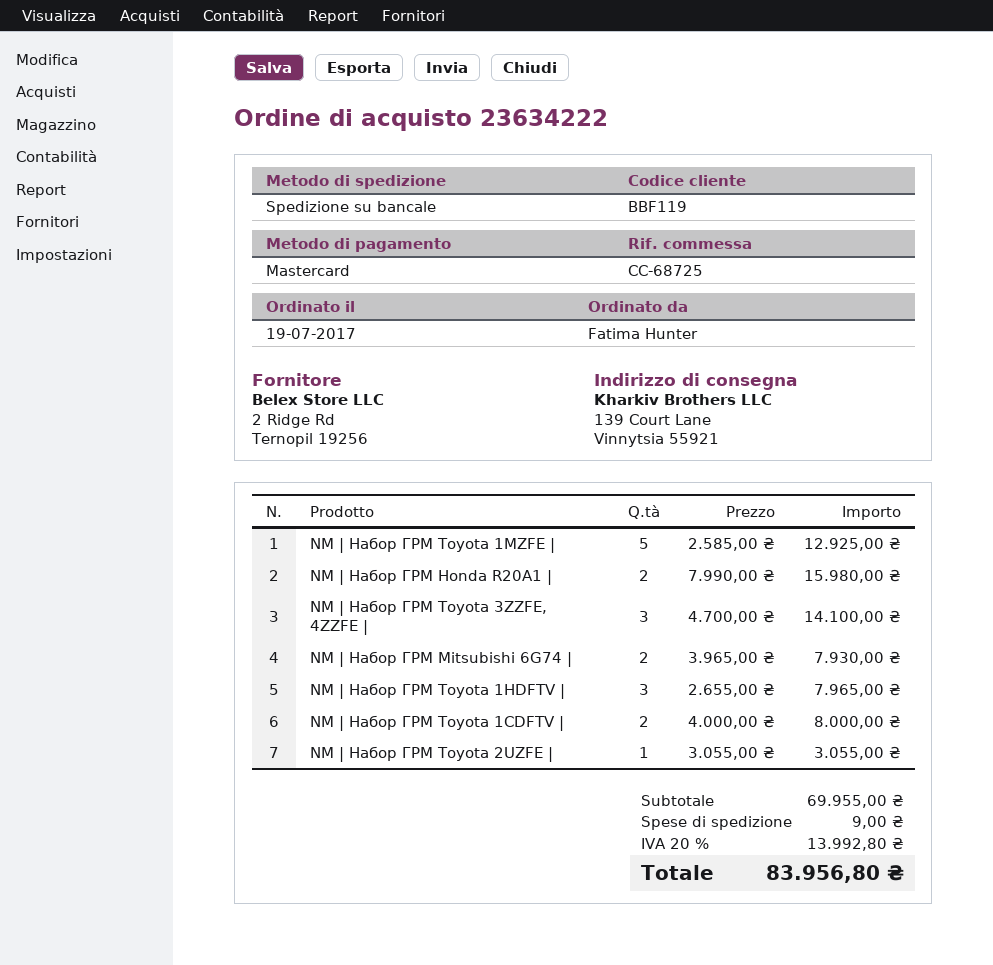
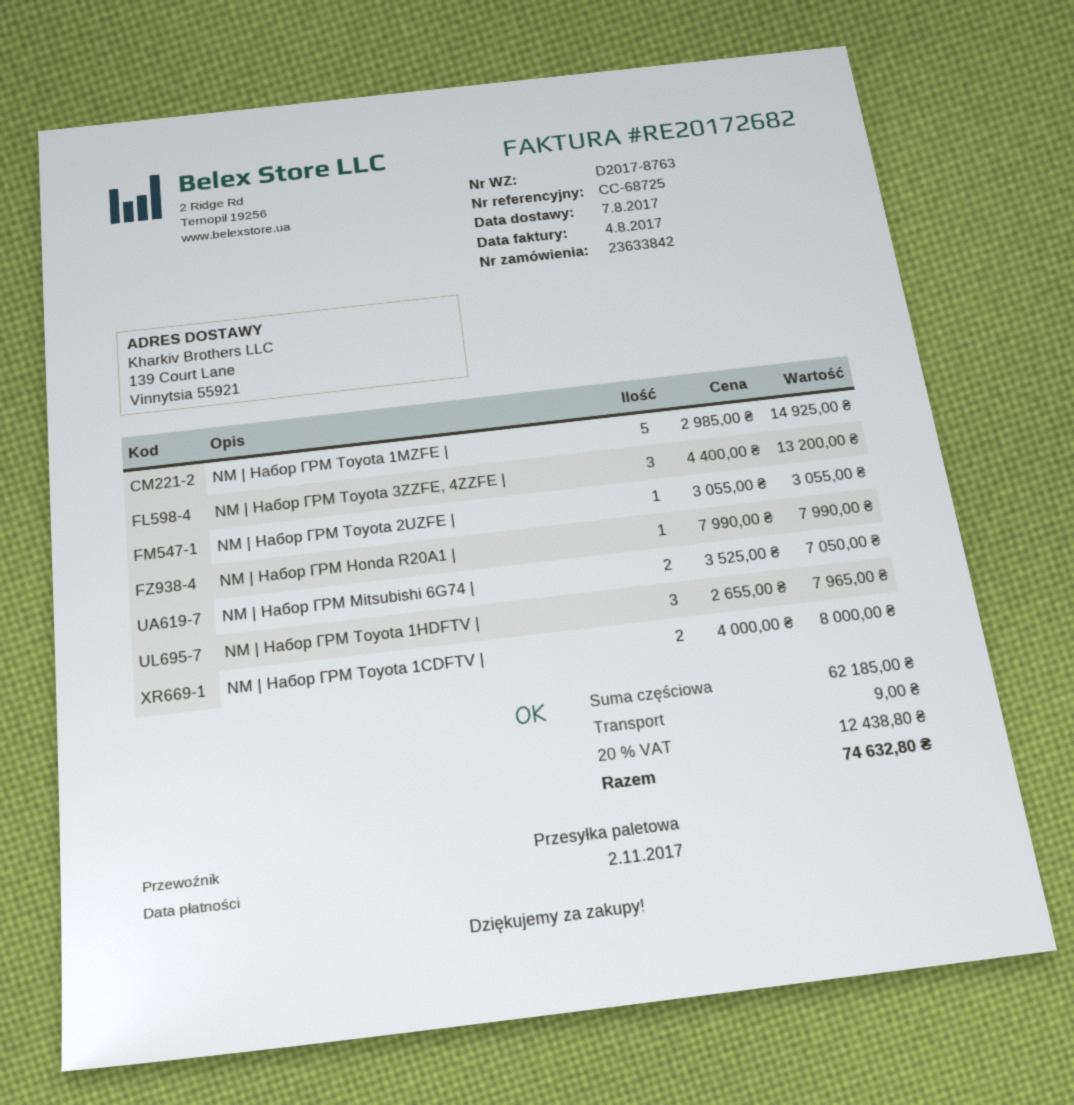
order number: 23634222 -> 23633842
NM | Набор ГРМ Toyota 1MZFE |: 5 x 2585.00 = 12925.00 -> 5 x 2985.00 = 14925.00
NM | Набор ГРМ Honda R20A1 |: 2 x 7990.00 = 15980.00 -> 1 x 7990.00 = 7990.00
NM | Набор ГРМ Toyota 3ZZFE, 4ZZFE |: 3 x 4700.00 = 14100.00 -> 3 x 4400.00 = 13200.00
NM | Набор ГРМ Mitsubishi 6G74 |: 2 x 3965.00 = 7930.00 -> 2 x 3525.00 = 7050.00
subtotal: 69955.00 -> 62185.00
tax: 20% = 13992.80 -> 20% = 12438.80
total: 83956.80 -> 74632.80

